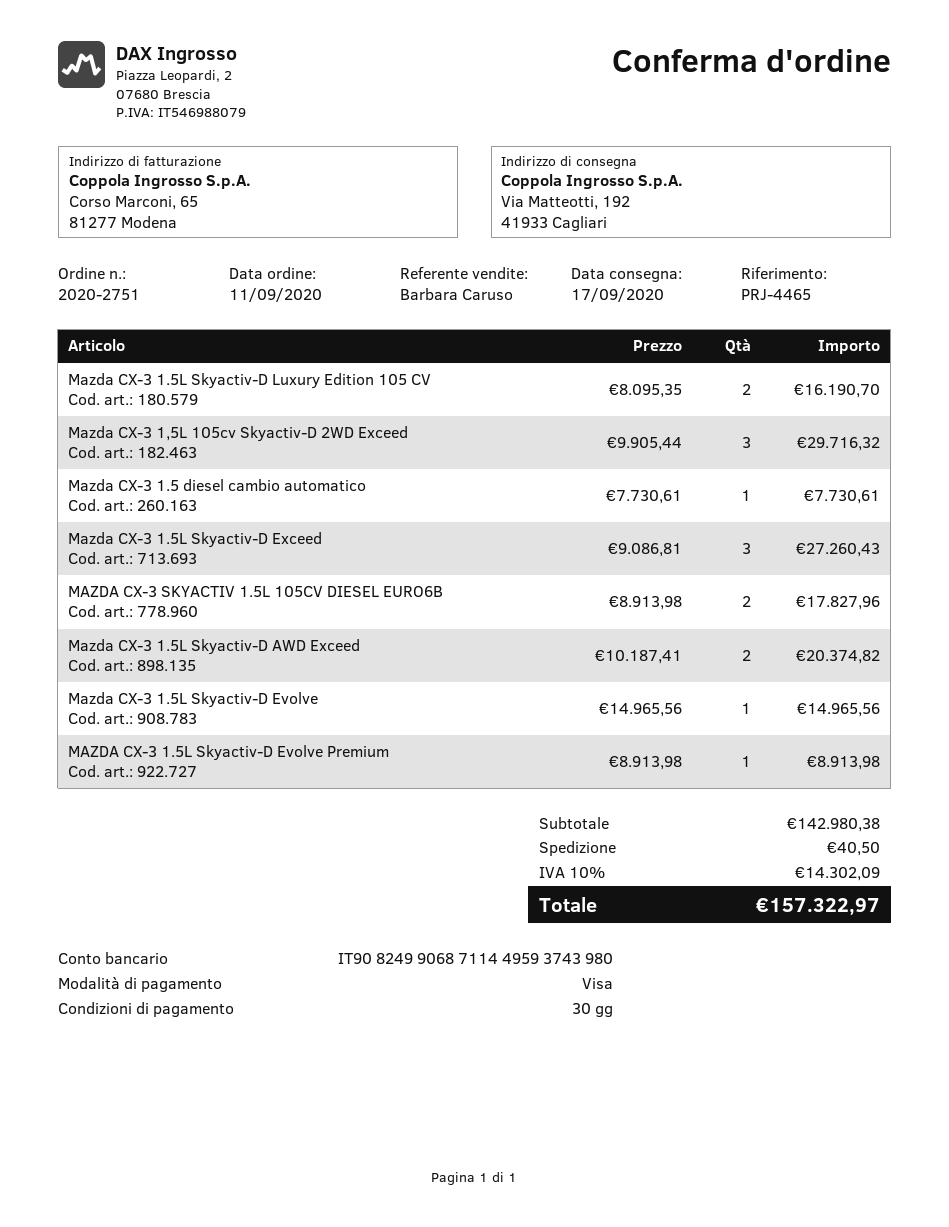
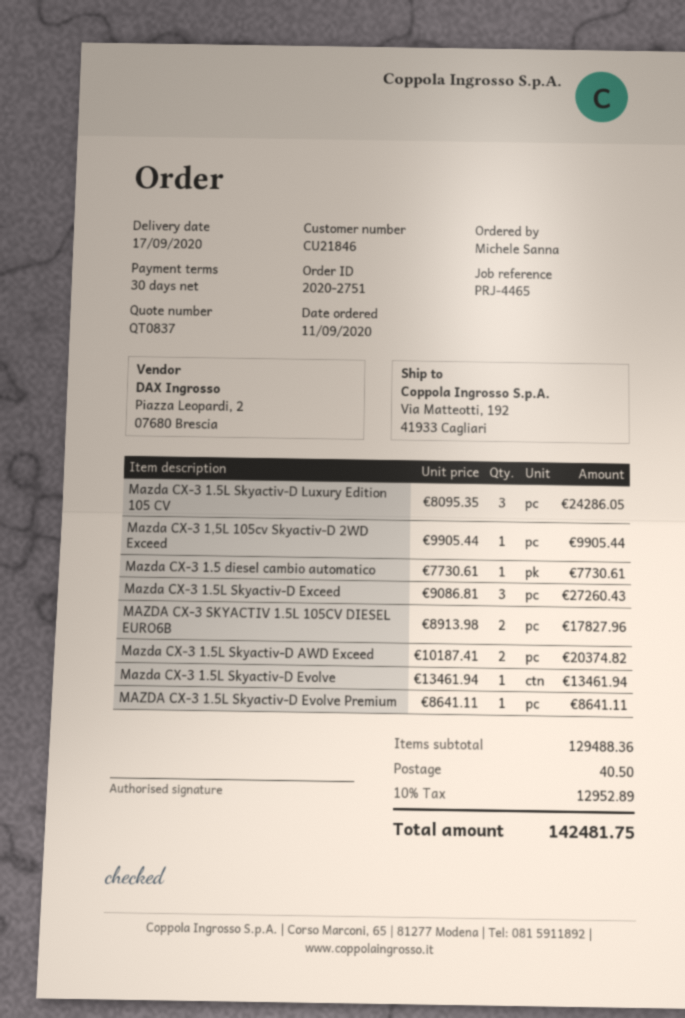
Mazda CX-3 1.5L Skyactiv-D Luxury Edition 105 CV: 2 x 8095.35 = 16190.70 -> 3 x 8095.35 = 24286.05
Mazda CX-3 1,5L 105cv Skyactiv-D 2WD Exceed: 3 x 9905.44 = 29716.32 -> 1 x 9905.44 = 9905.44
Mazda CX-3 1.5L Skyactiv-D Evolve: 1 x 14965.56 = 14965.56 -> 1 x 13461.94 = 13461.94
MAZDA CX-3 1.5L Skyactiv-D Evolve Premium: 1 x 8913.98 = 8913.98 -> 1 x 8641.11 = 8641.11
subtotal: 142980.38 -> 129488.36
tax: 10% = 14302.09 -> 10% = 12952.89
total: 157322.97 -> 142481.75

